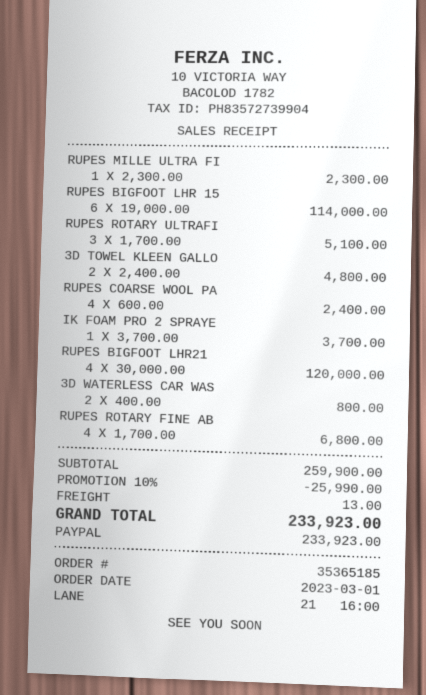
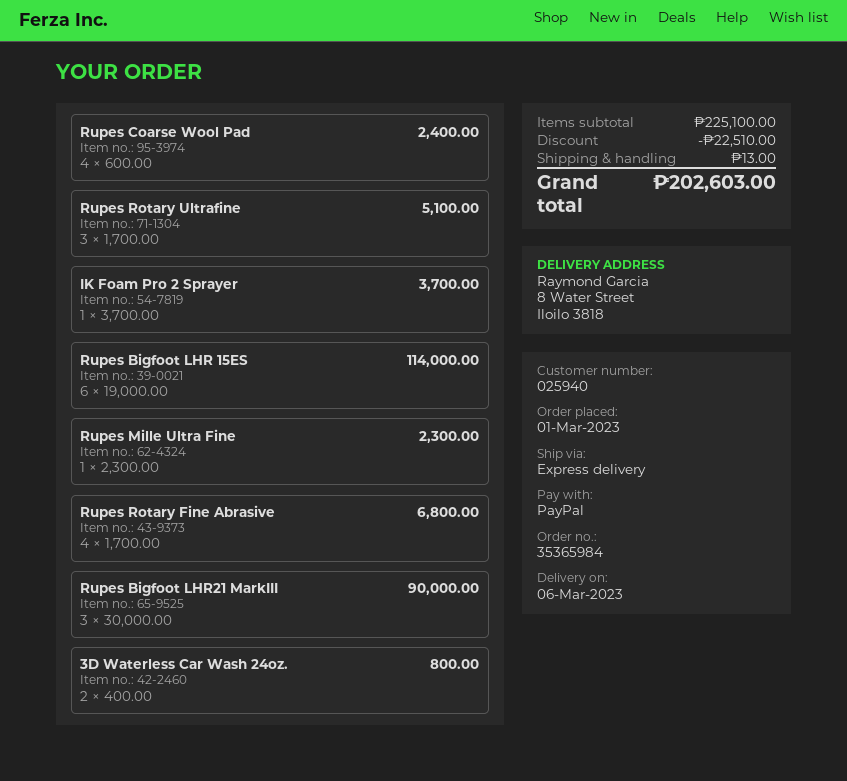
order number: 35365185 -> 35365984
3D TOWEL KLEEN GALLO: 2 x 2400.00 = 4800.00 -> none
RUPES BIGFOOT LHR21: 4 x 30000.00 = 120000.00 -> 3 x 30000.00 = 90000.00
subtotal: 259900.00 -> 225100.00
discount: 25990.00 -> 22510.00
total: 233923.00 -> 202603.00

